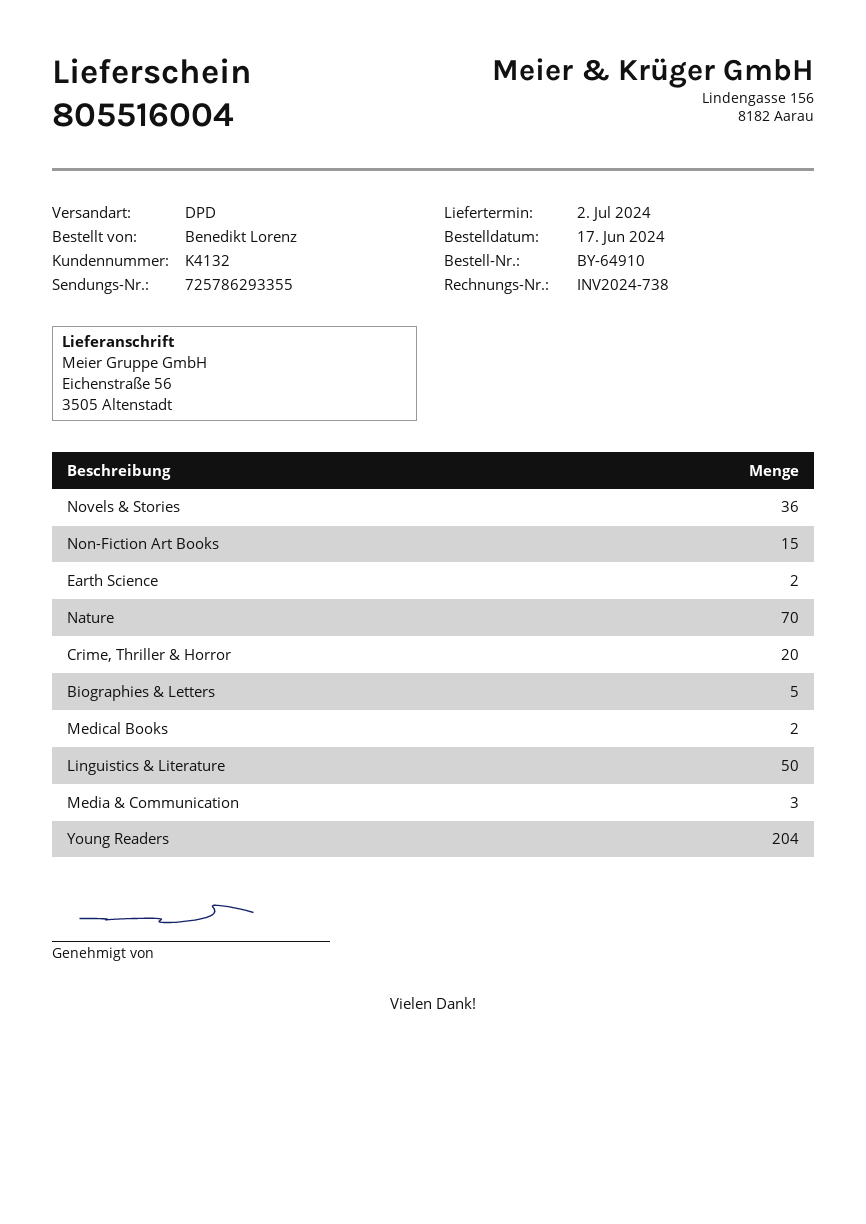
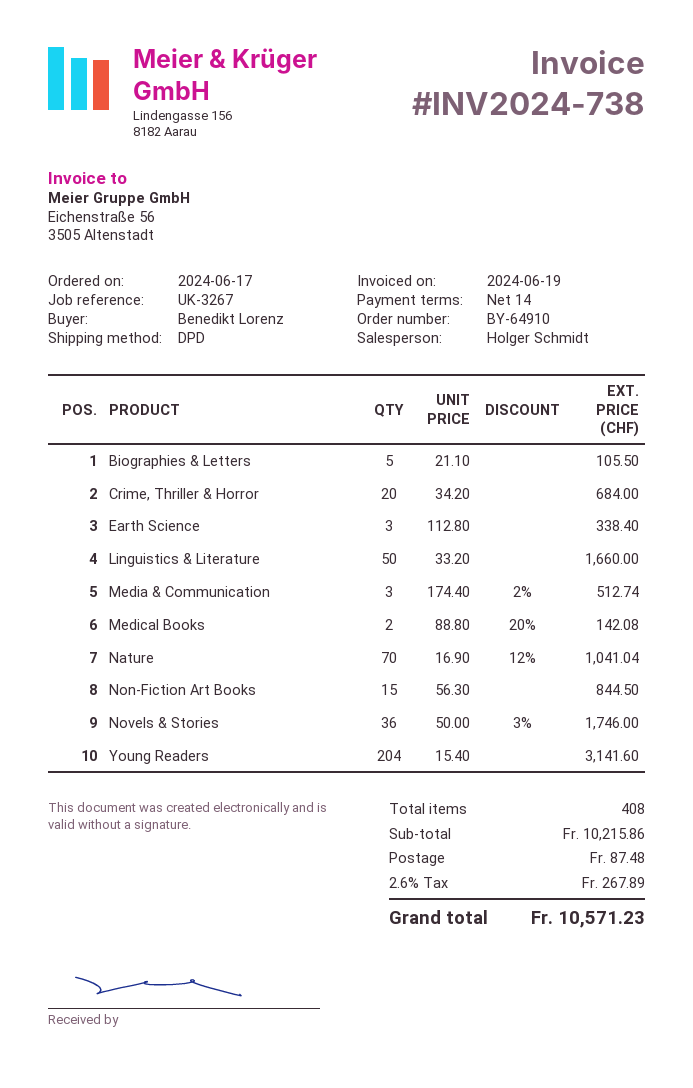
Earth Science: 2 -> 3

